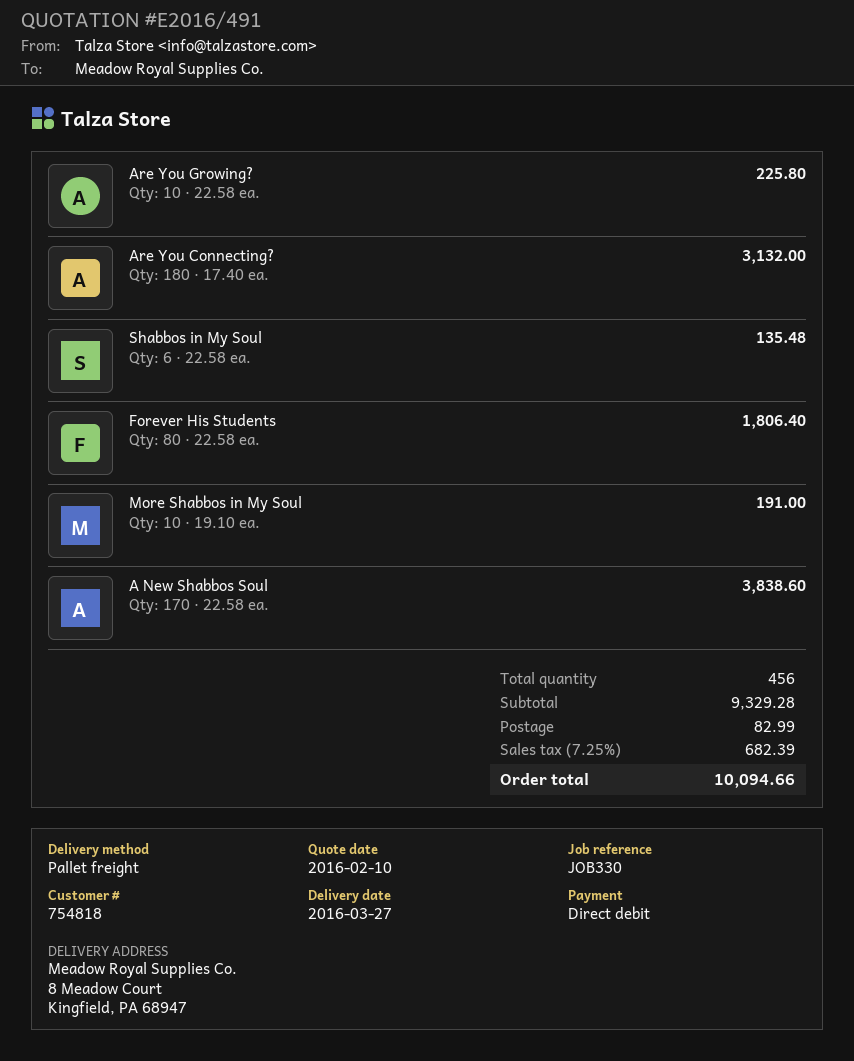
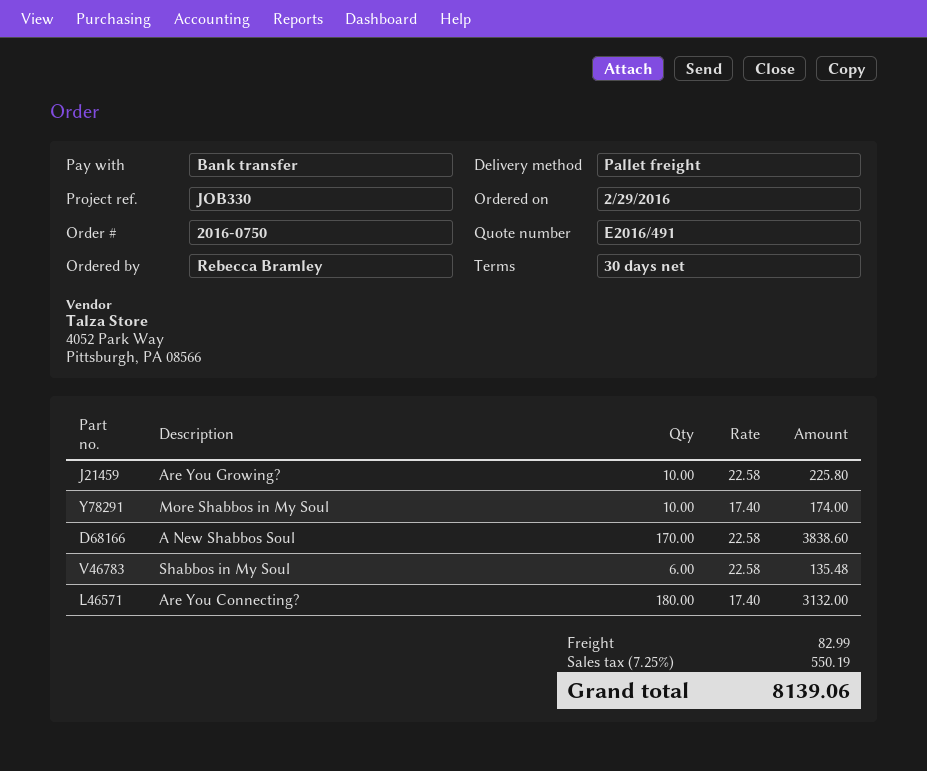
payment method: direct debit -> bank transfer
Forever His Students: 80 x 22.58 = 1806.40 -> none
More Shabbos in My Soul: 10 x 19.10 = 191.00 -> 10 x 17.40 = 174.00
tax: 7.25% = 682.39 -> 7.25% = 550.19
total: 10094.66 -> 8139.06

